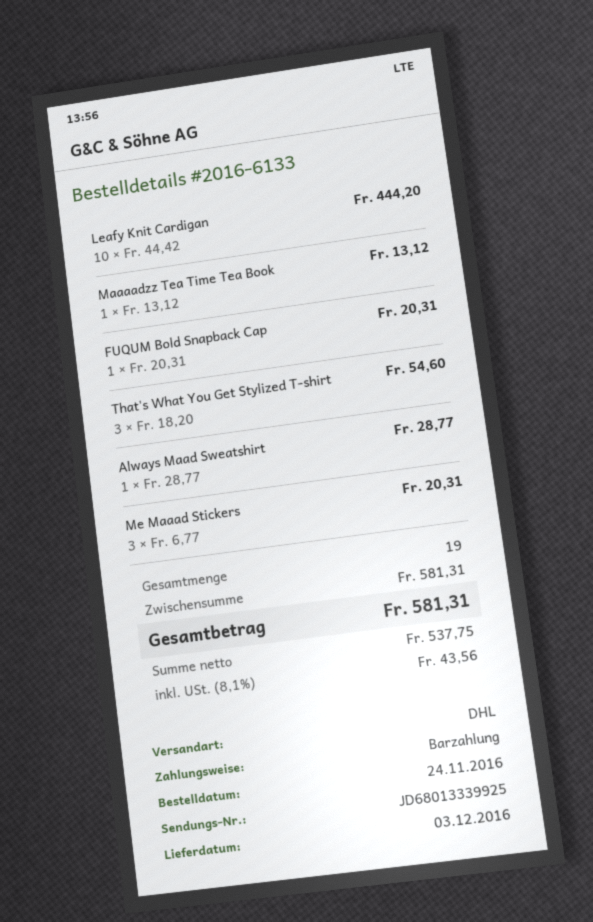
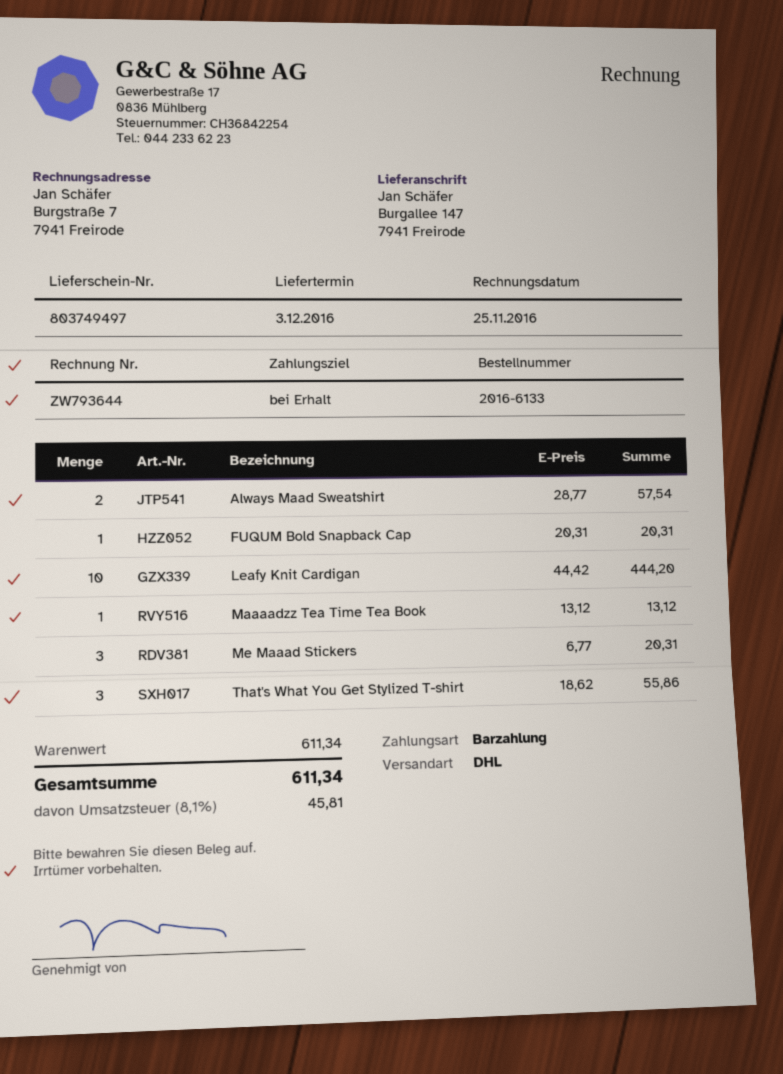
That's What You Get Stylized T-shirt: 3 x 18.20 = 54.60 -> 3 x 18.62 = 55.86
Always Maad Sweatshirt: 1 x 28.77 = 28.77 -> 2 x 28.77 = 57.54
subtotal: 581.31 -> 611.34
tax: 8.1% = 43.56 -> 8.1% = 45.81
total: 581.31 -> 611.34

